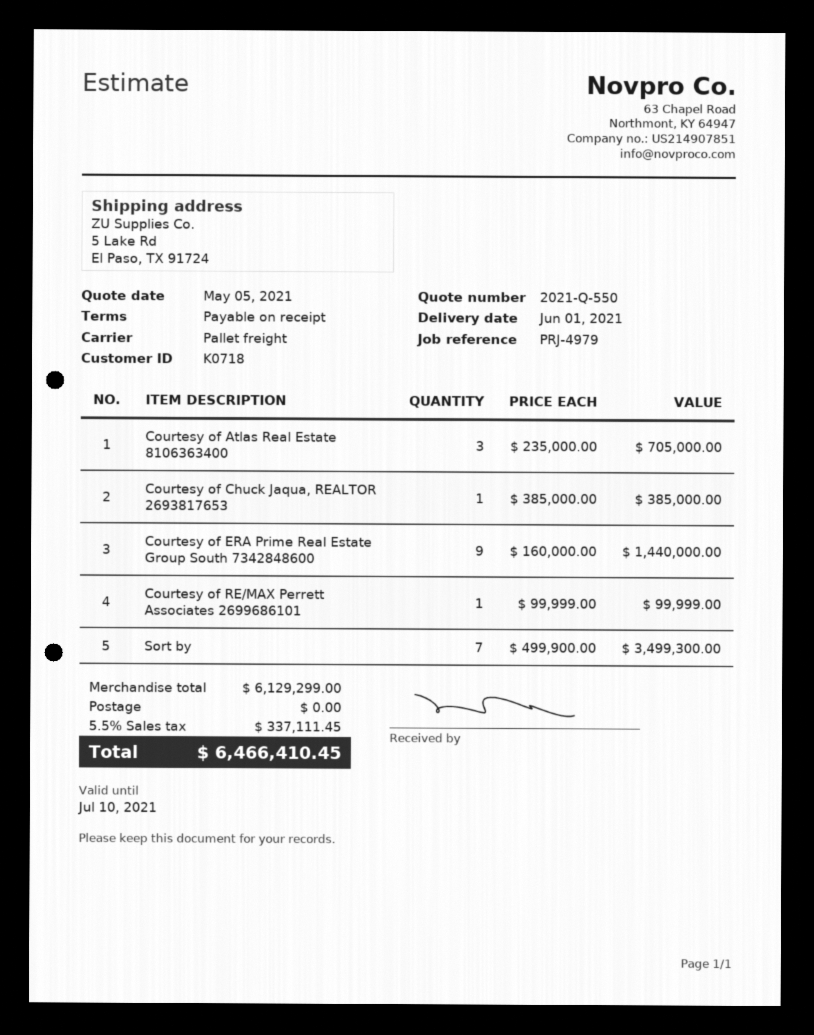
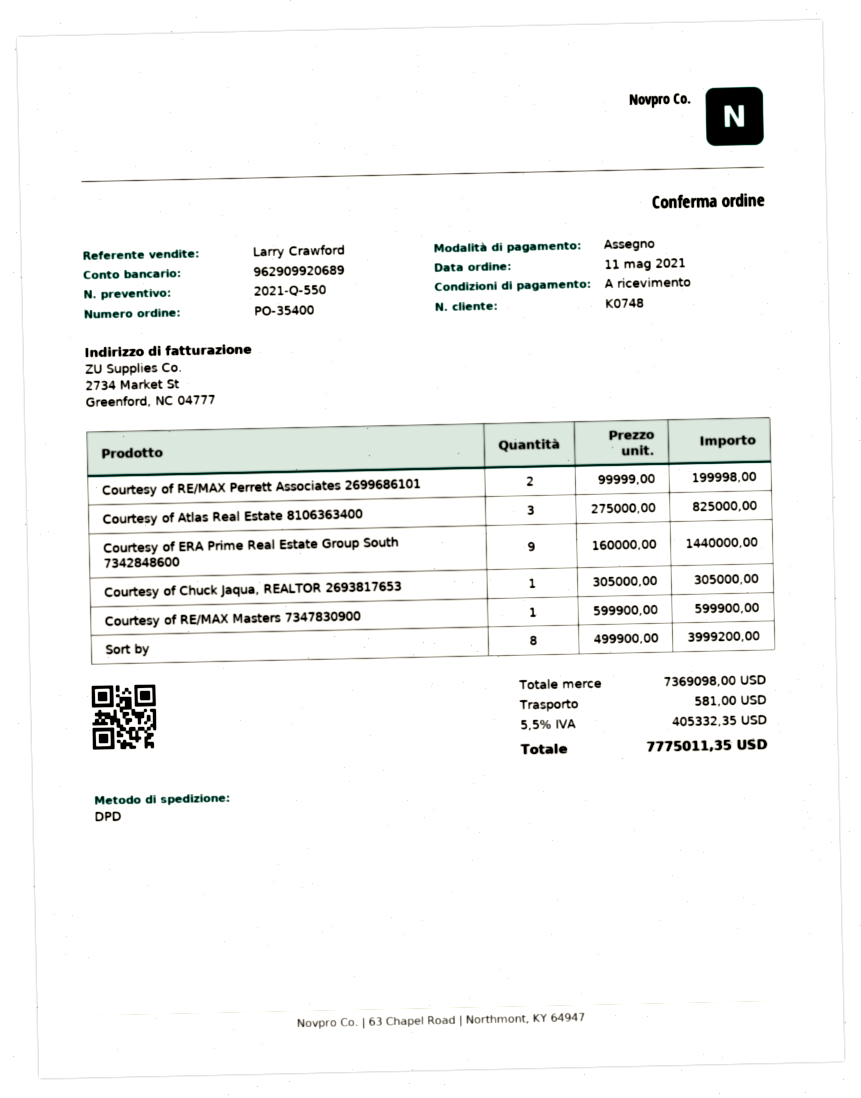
customer number: K0718 -> K0748
shipping method: pallet freight -> DPD
Courtesy of Atlas Real Estate 8106363400: 3 x 235000.00 = 705000.00 -> 3 x 275000.00 = 825000.00
Courtesy of Chuck Jaqua, REALTOR 2693817653: 1 x 385000.00 = 385000.00 -> 1 x 305000.00 = 305000.00
Courtesy of RE/MAX Perrett Associates 2699686101: 1 x 99999.00 = 99999.00 -> 2 x 99999.00 = 199998.00
Sort by: 7 x 499900.00 = 3499300.00 -> 8 x 499900.00 = 3999200.00
Courtesy of RE/MAX Masters 7347830900: none -> 1 x 599900.00 = 599900.00
subtotal: 6129299.00 -> 7369098.00
shipping: 0.00 -> 581.00
tax: 5.5% = 337111.45 -> 5.5% = 405332.35
total: 6466410.45 -> 7775011.35

